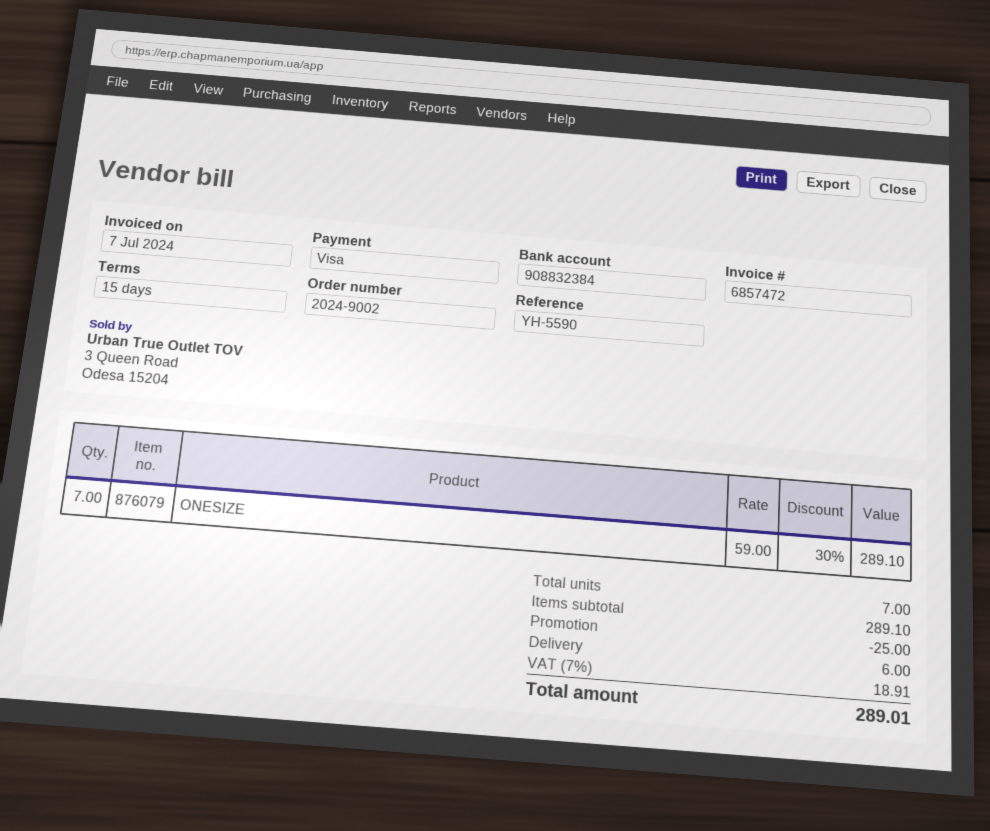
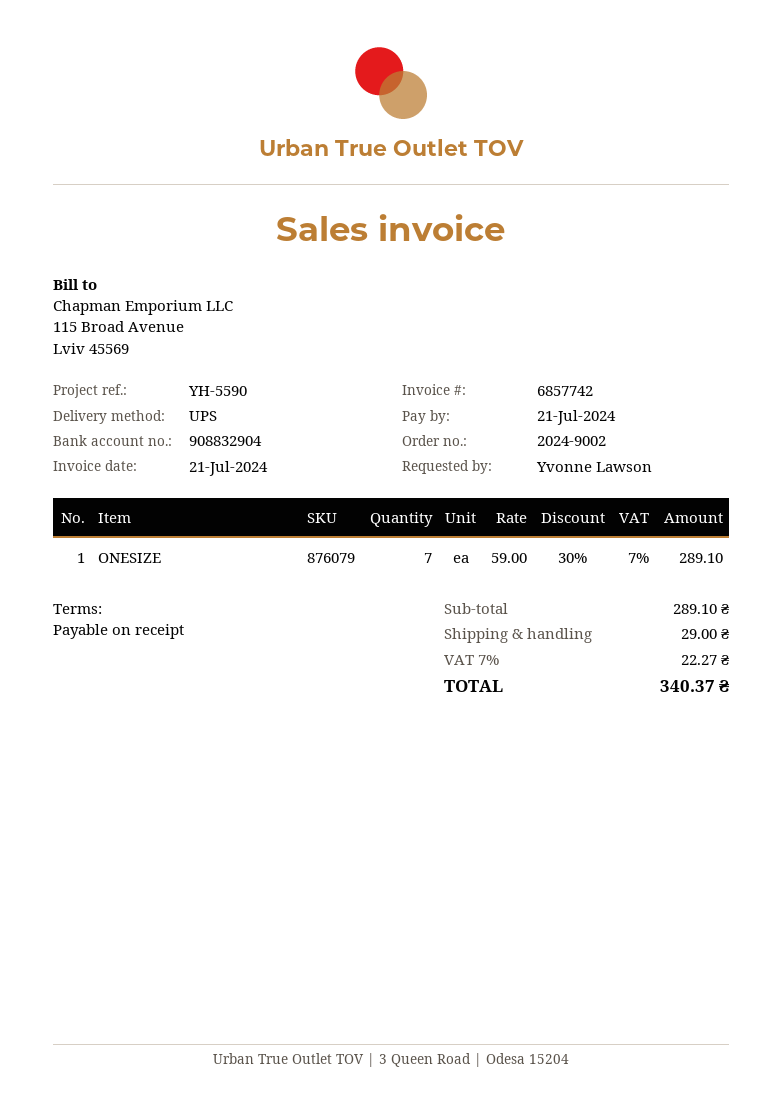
invoice number: 6857472 -> 6857742
invoice date: 2024-07-07 -> 2024-07-21
payment terms: 15 days -> on receipt
bank account: 908832384 -> 908832904
discount: 25.00 -> none
shipping: 6.00 -> 29.00
tax: 7% = 18.91 -> 7% = 22.27
total: 289.01 -> 340.37

